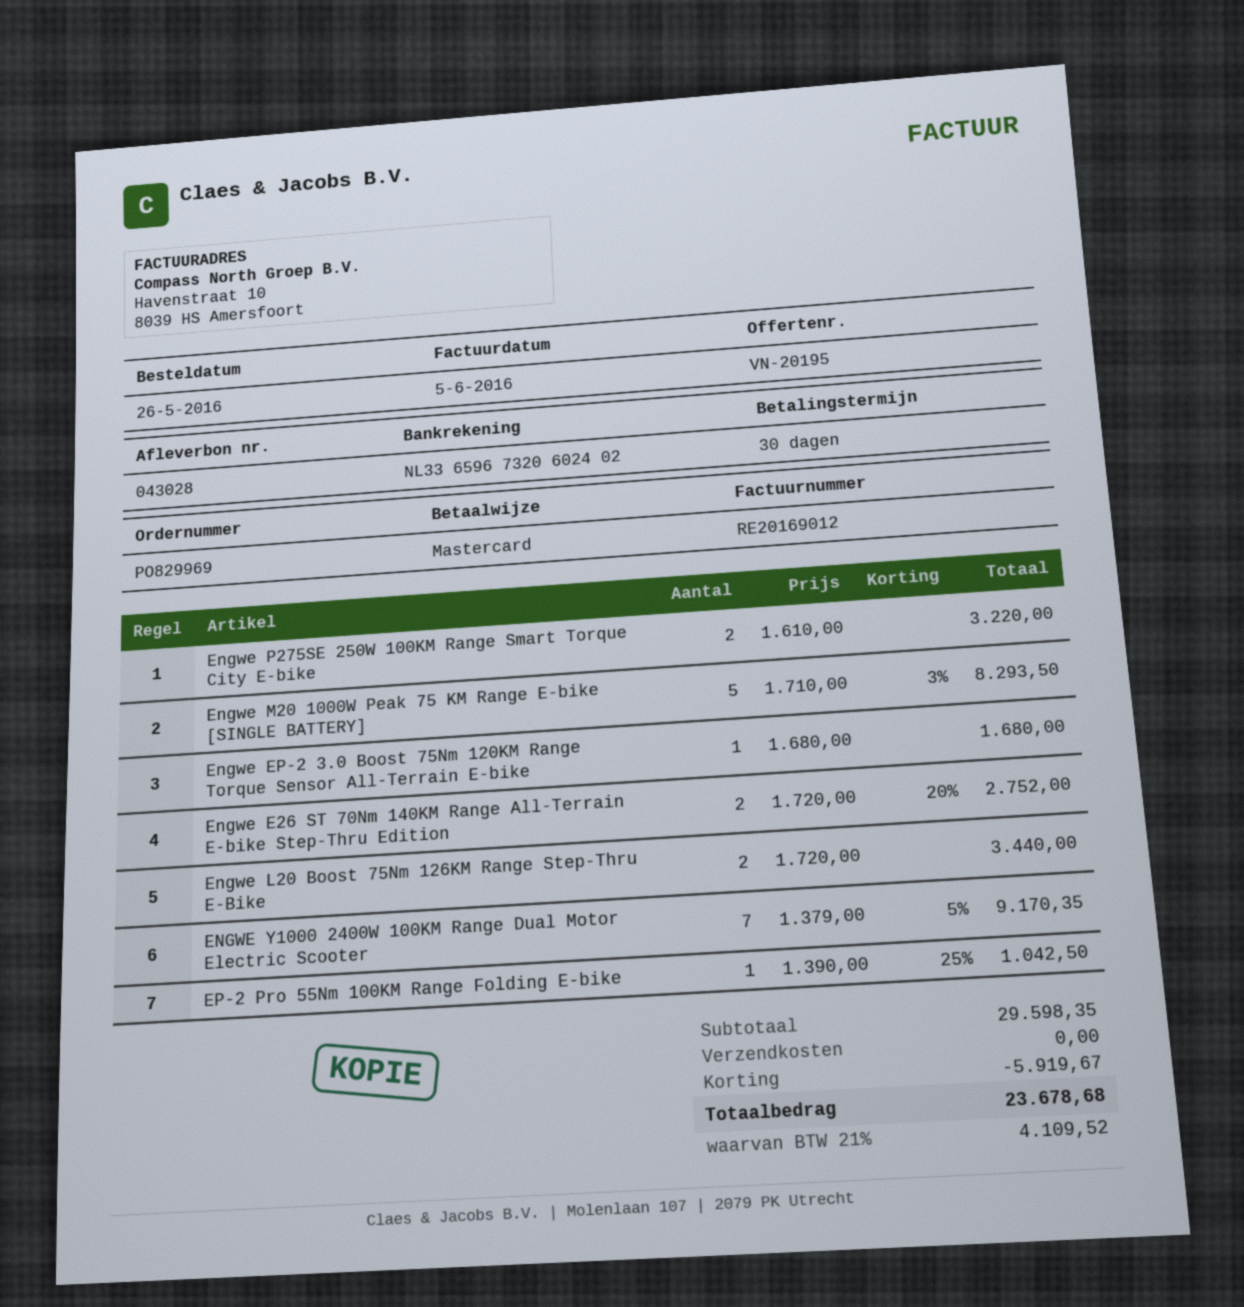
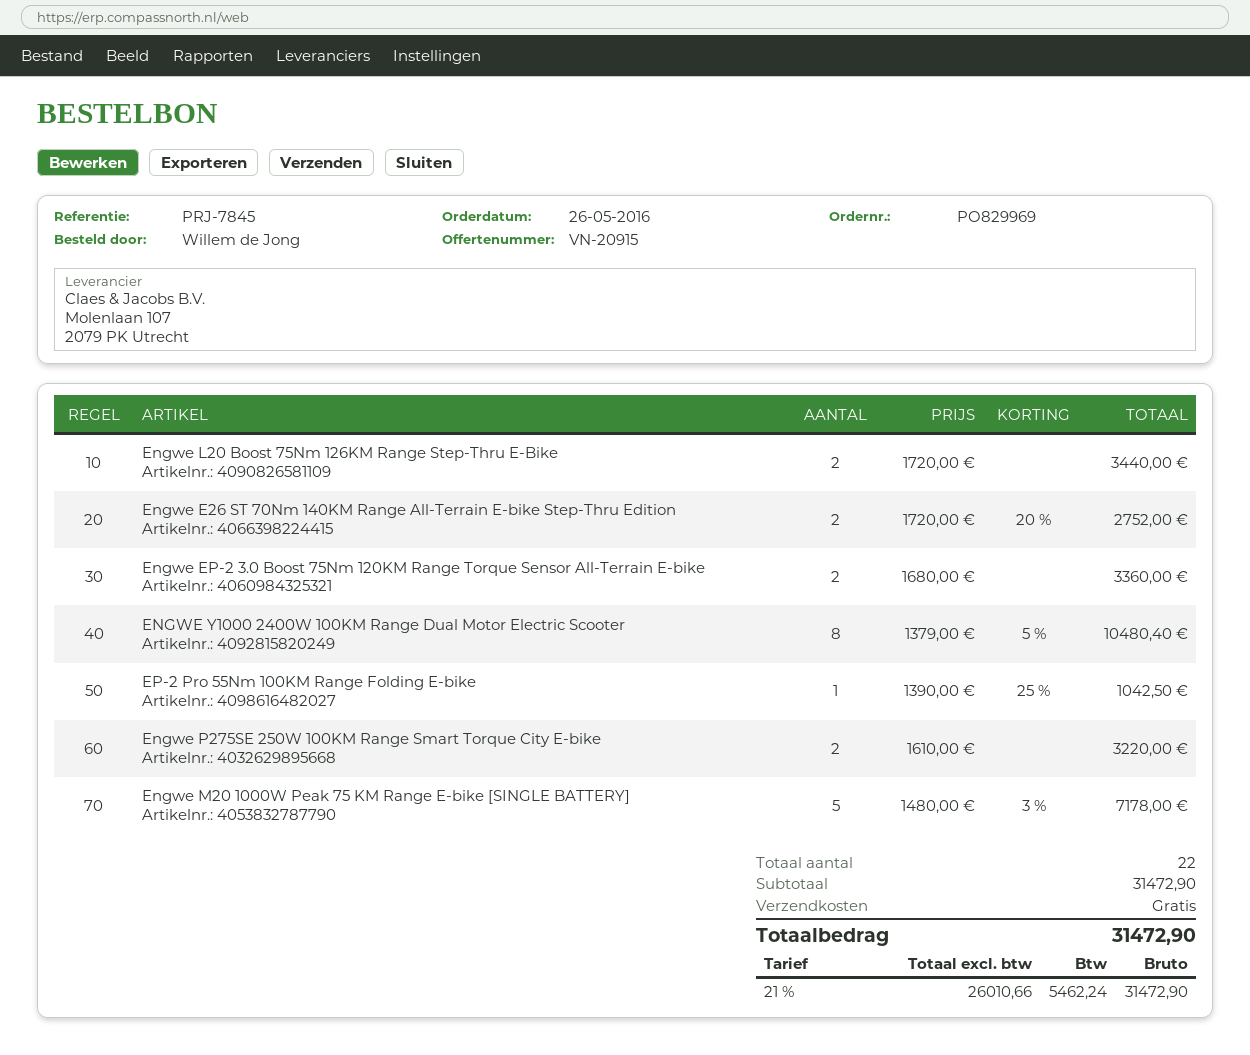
quote number: VN-20195 -> VN-20915
Engwe M20 1000W Peak 75 KM Range E-bike [SINGLE BATTERY]: 5 x 1710.00 - 3% = 8293.50 -> 5 x 1480.00 - 3% = 7178.00
Engwe EP-2 3.0 Boost 75Nm 120KM Range Torque Sensor All-Terrain E-bike: 1 x 1680.00 = 1680.00 -> 2 x 1680.00 = 3360.00
ENGWE Y1000 2400W 100KM Range Dual Motor Electric Scooter: 7 x 1379.00 - 5% = 9170.35 -> 8 x 1379.00 - 5% = 10480.40
subtotal: 29598.35 -> 31472.90
discount: 5919.67 -> none
tax: 21% = 4109.52 -> 21% = 5462.24
total: 23678.68 -> 31472.90

